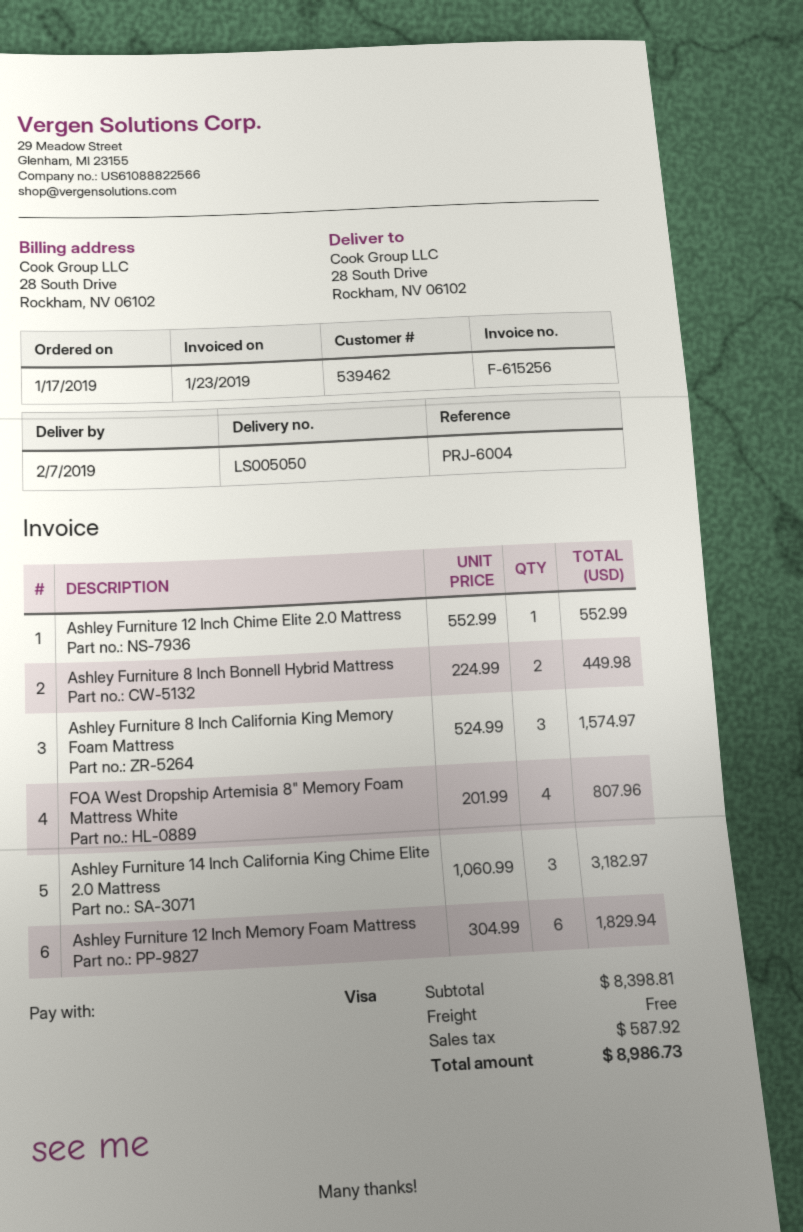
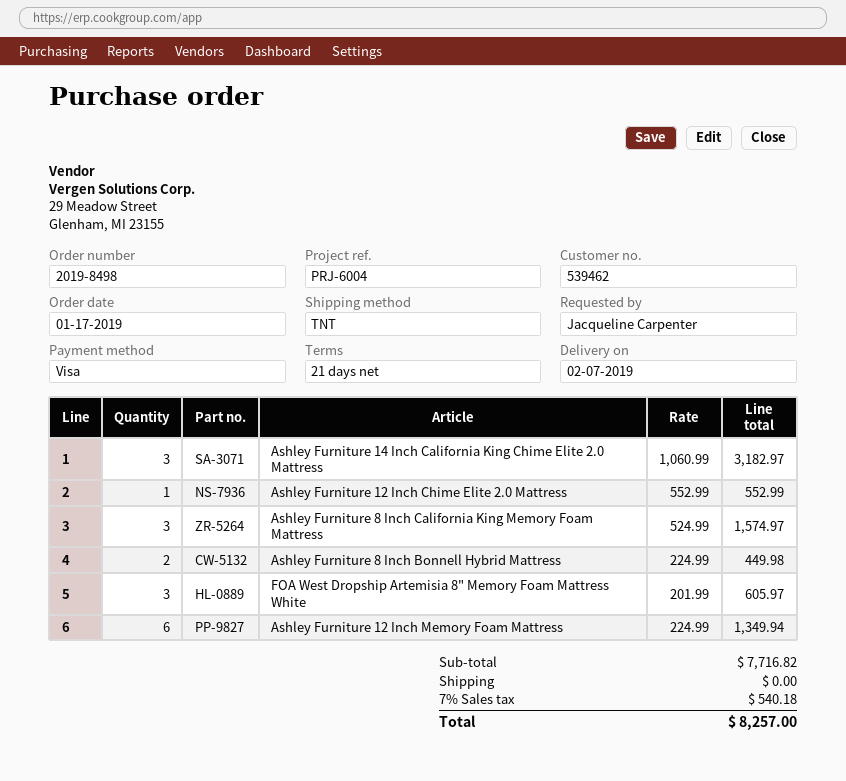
FOA West Dropship Artemisia 8" Memory Foam Mattress White: 4 x 201.99 = 807.96 -> 3 x 201.99 = 605.97
Ashley Furniture 12 Inch Memory Foam Mattress: 6 x 304.99 = 1829.94 -> 6 x 224.99 = 1349.94
subtotal: 8398.81 -> 7716.82
tax: 587.92 -> 540.18
total: 8986.73 -> 8257.00

